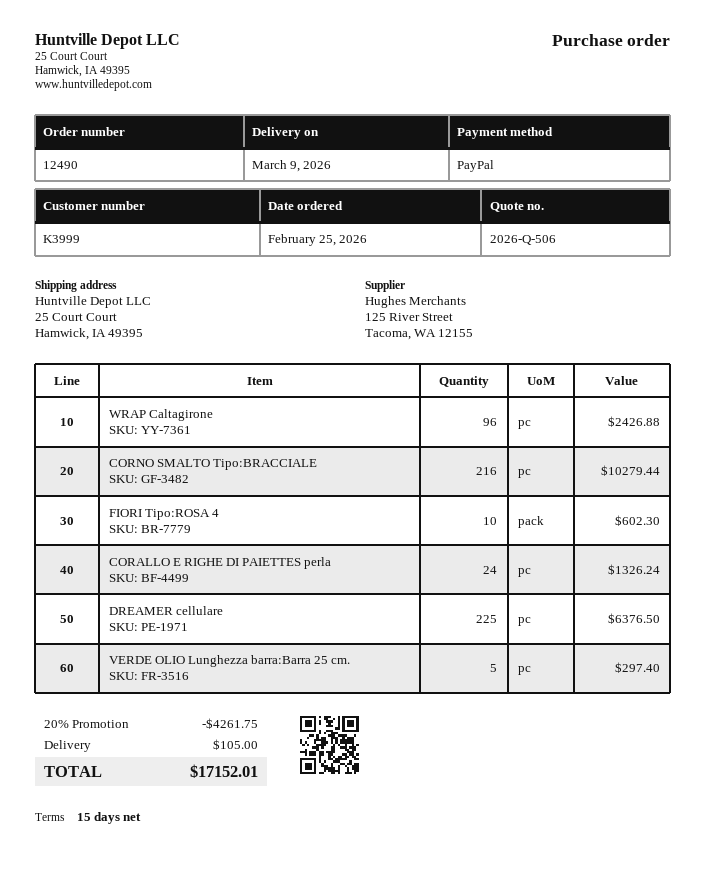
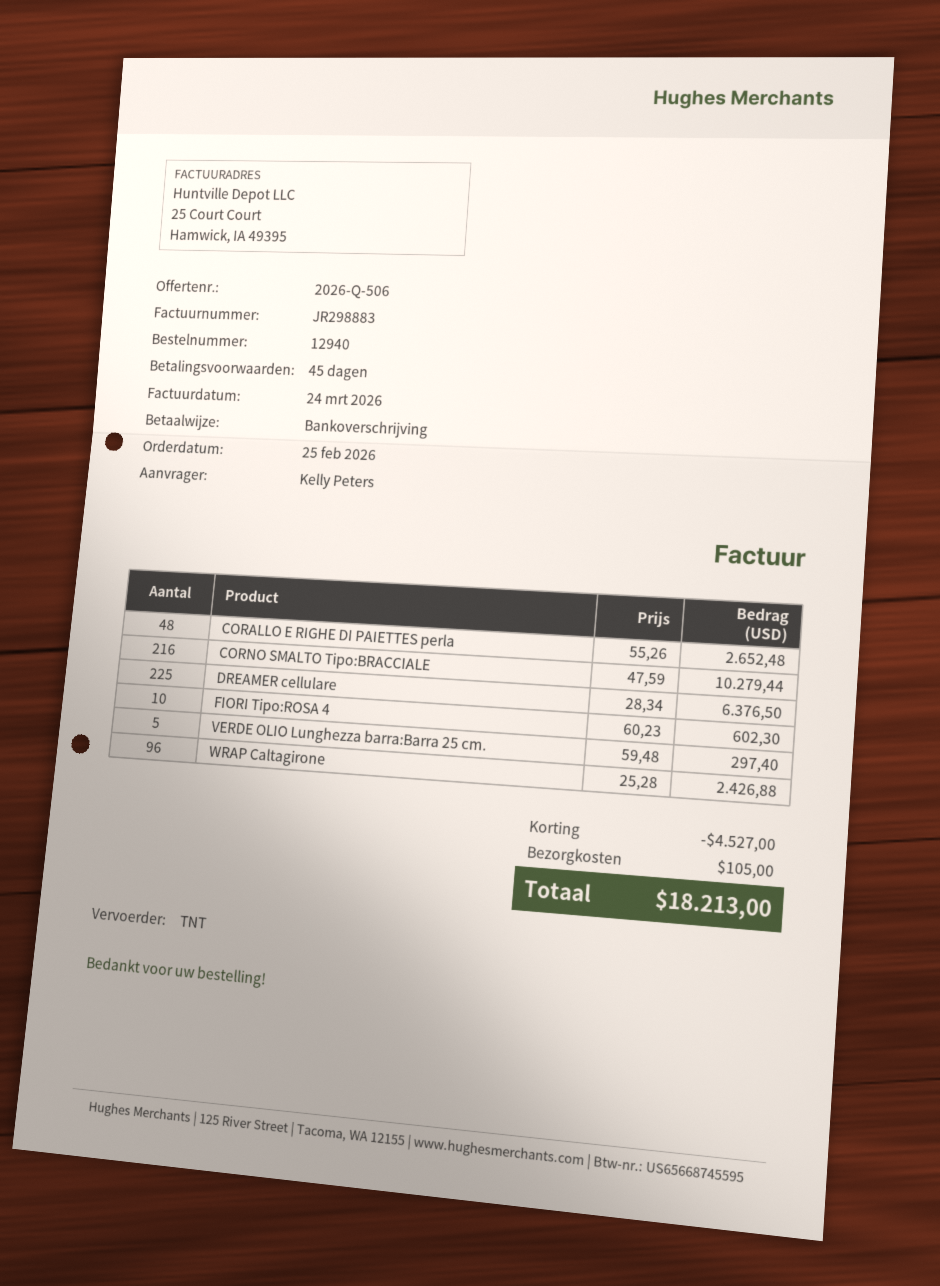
order number: 12490 -> 12940
payment terms: 15 days -> 45 days
payment method: PayPal -> bank transfer
CORALLO E RIGHE DI PAIETTES perla: 24 for 1326.24 -> 48 for 2652.48
discount: 4261.75 -> 4527.00
total: 17152.01 -> 18213.00

